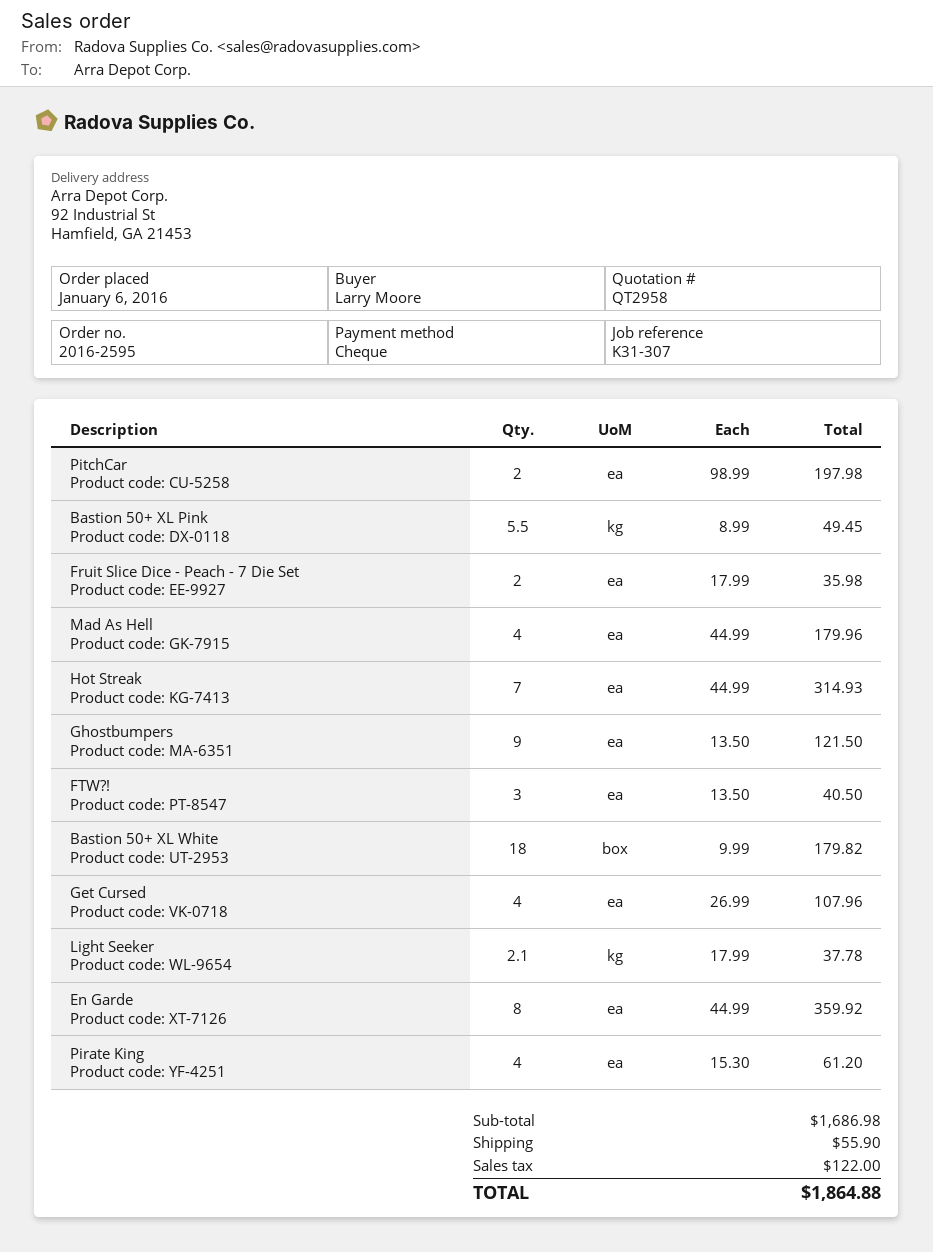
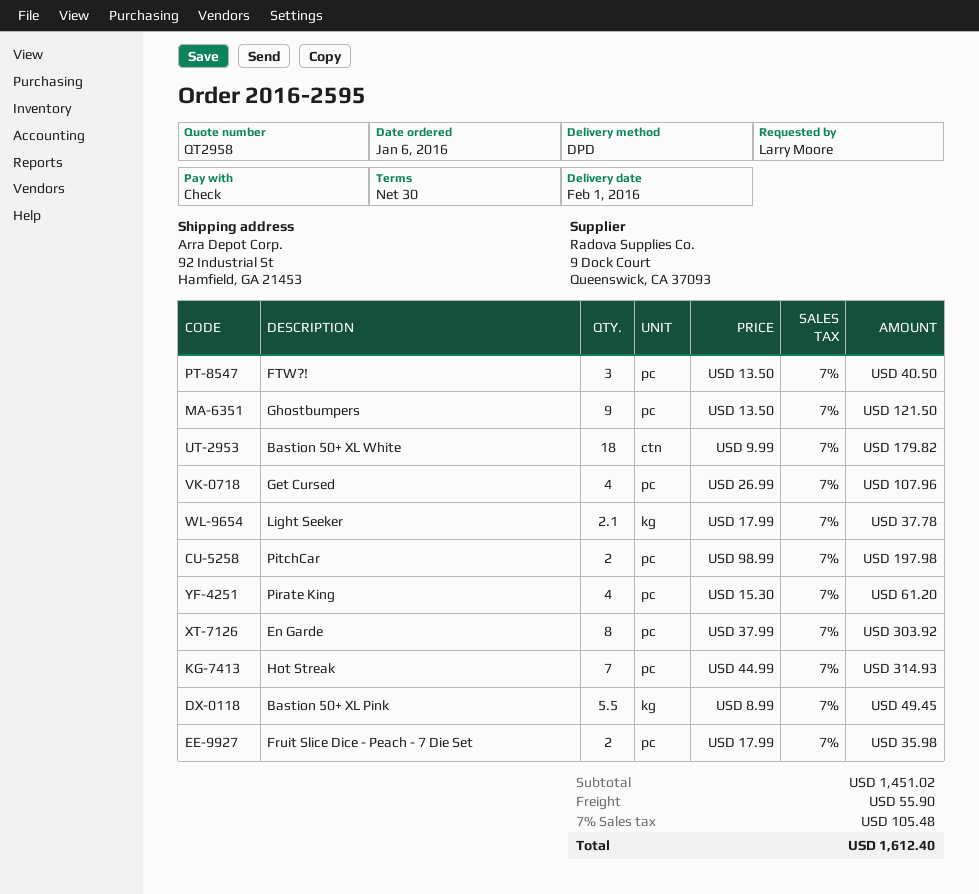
Mad As Hell: 4 x 44.99 = 179.96 -> none
En Garde: 8 x 44.99 = 359.92 -> 8 x 37.99 = 303.92
subtotal: 1686.98 -> 1451.02
tax: 122.00 -> 105.48
total: 1864.88 -> 1612.40

